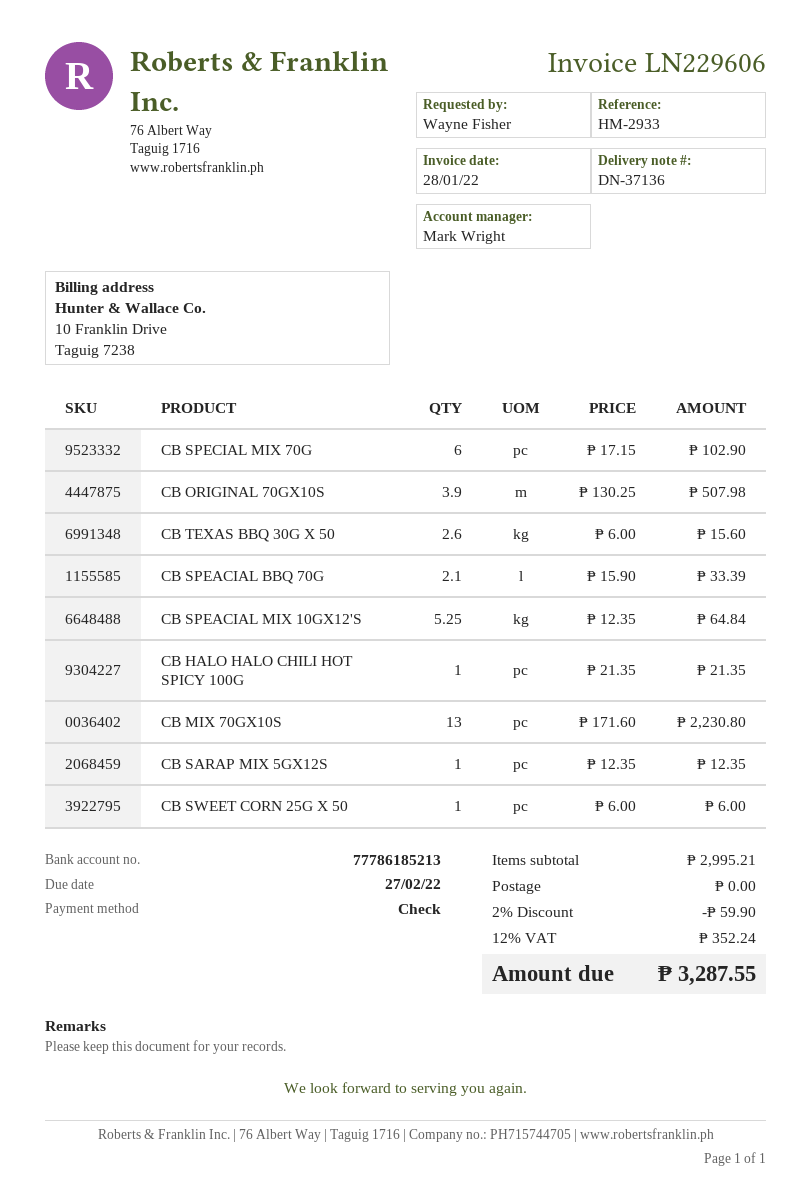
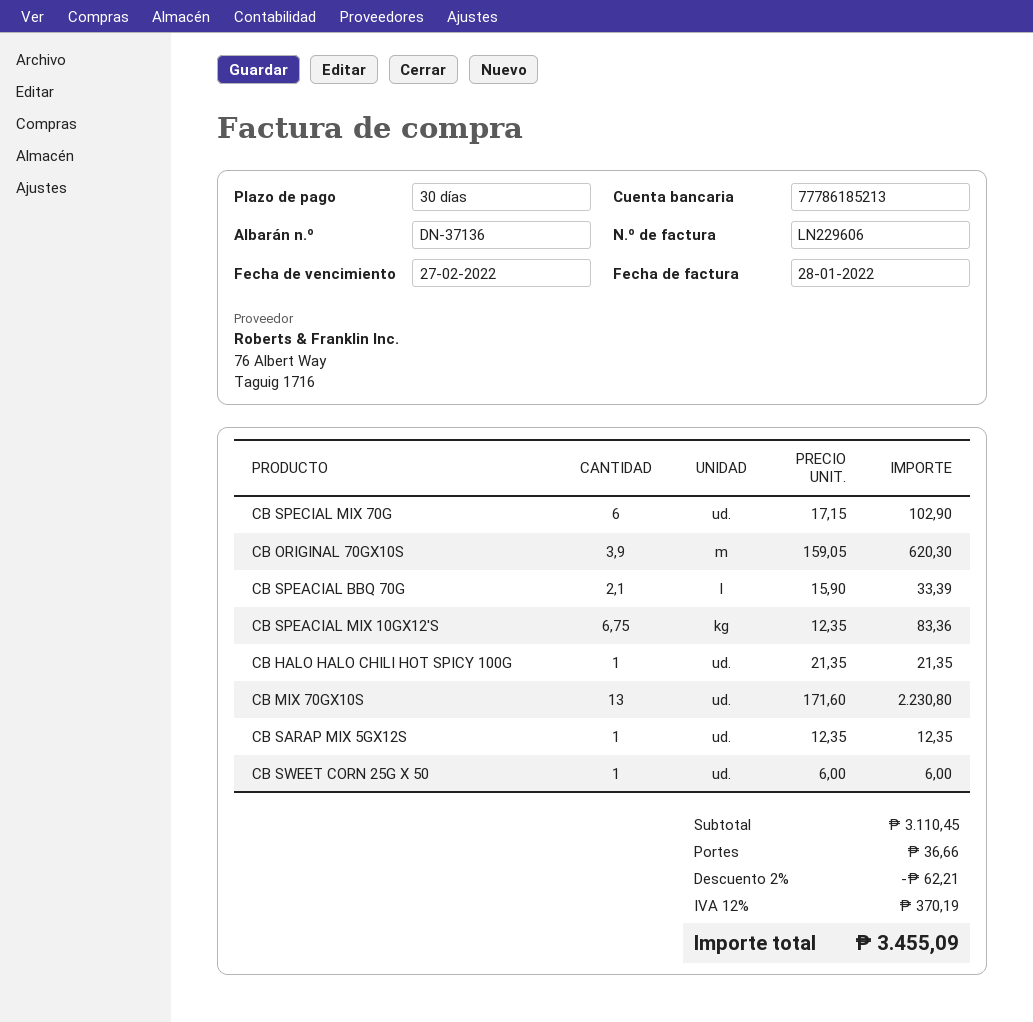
CB ORIGINAL 70GX10S: 3.9 x 130.25 = 507.98 -> 3.9 x 159.05 = 620.30
CB TEXAS BBQ 30G X 50: 2.6 x 6.00 = 15.60 -> none
CB SPEACIAL MIX 10GX12'S: 5.25 x 12.35 = 64.84 -> 6.75 x 12.35 = 83.36
subtotal: 2995.21 -> 3110.45
discount: 2% = 59.90 -> 2% = 62.21
shipping: 0.00 -> 36.66
tax: 12% = 352.24 -> 12% = 370.19
total: 3287.55 -> 3455.09

